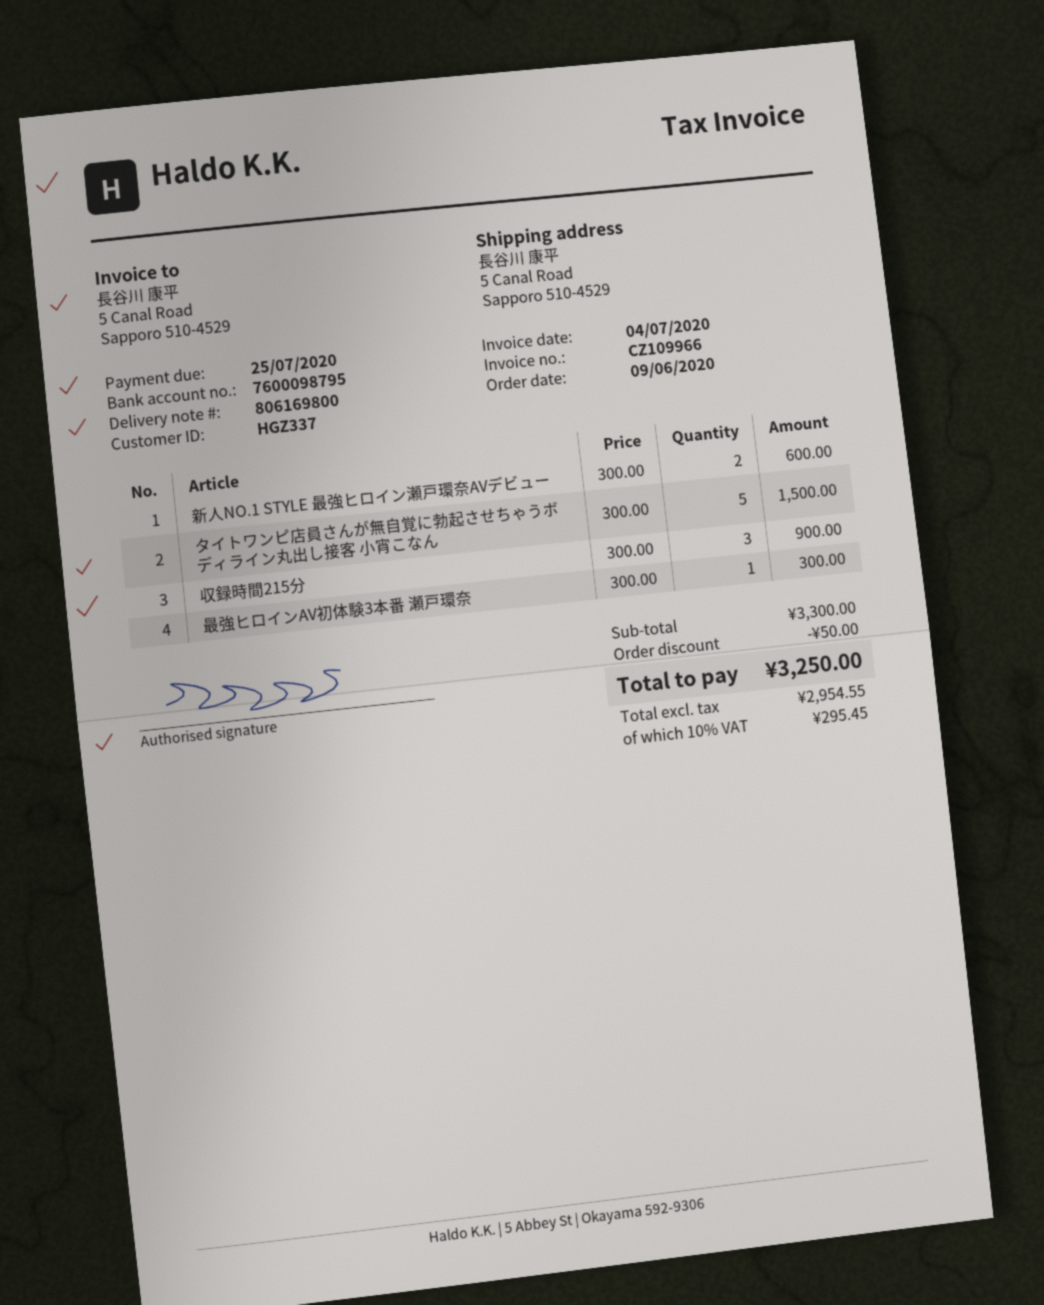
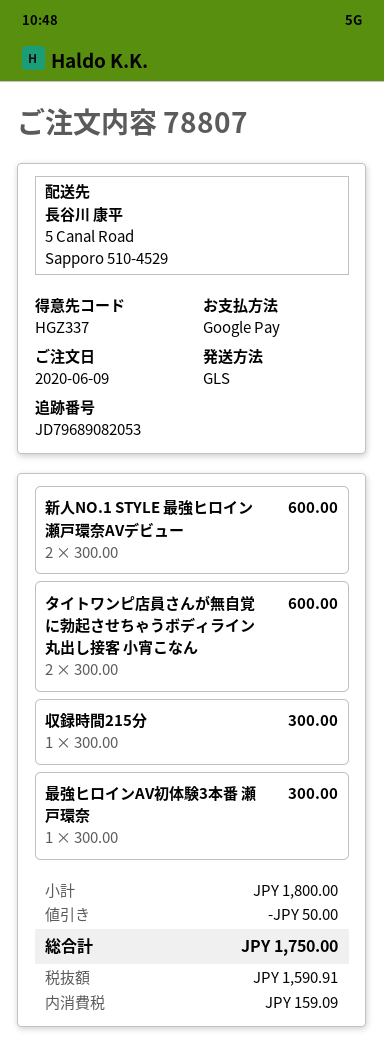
タイトワンピ店員さんが無自覚に勃起させちゃうボディライン丸出し接客 小宵こなん: 5 x 300.00 = 1500.00 -> 2 x 300.00 = 600.00
収録時間215分: 3 x 300.00 = 900.00 -> 1 x 300.00 = 300.00
subtotal: 3300.00 -> 1800.00
net: 2954.55 -> 1590.91
tax: 295.45 -> 159.09
total: 3250.00 -> 1750.00

